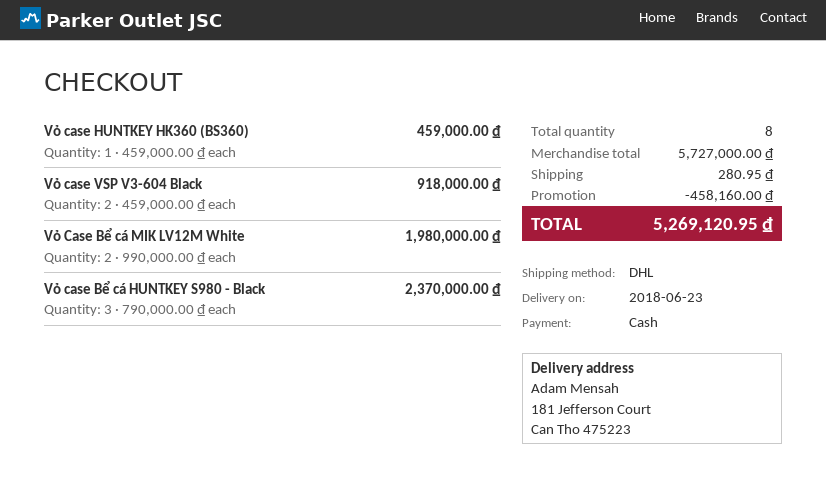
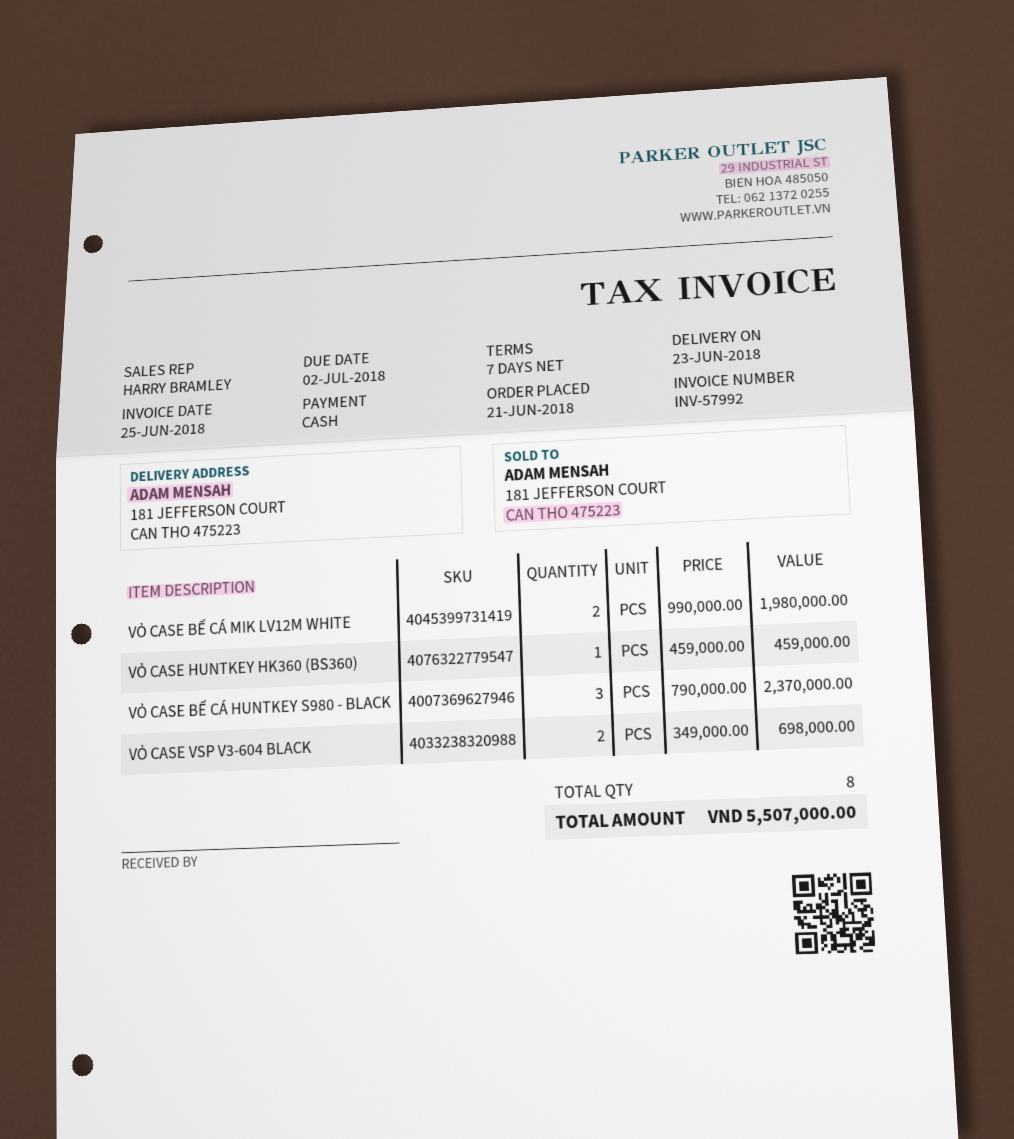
Vỏ case VSP V3-604 Black: 2 x 459000.00 = 918000.00 -> 2 x 349000.00 = 698000.00
discount: 458160.00 -> none
shipping: 280.95 -> none
total: 5269120.95 -> 5507000.00

